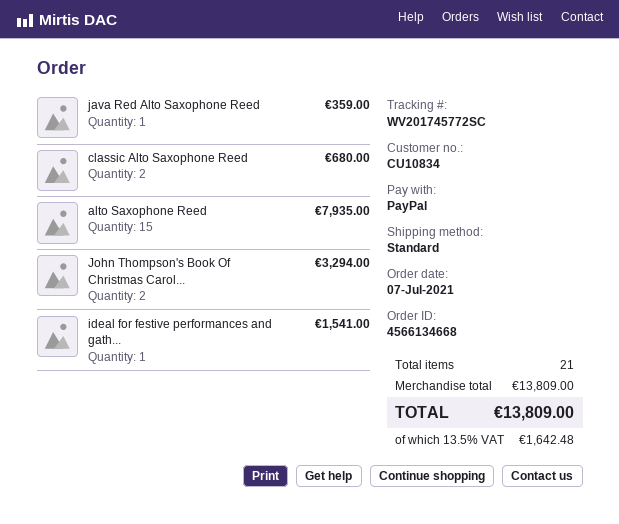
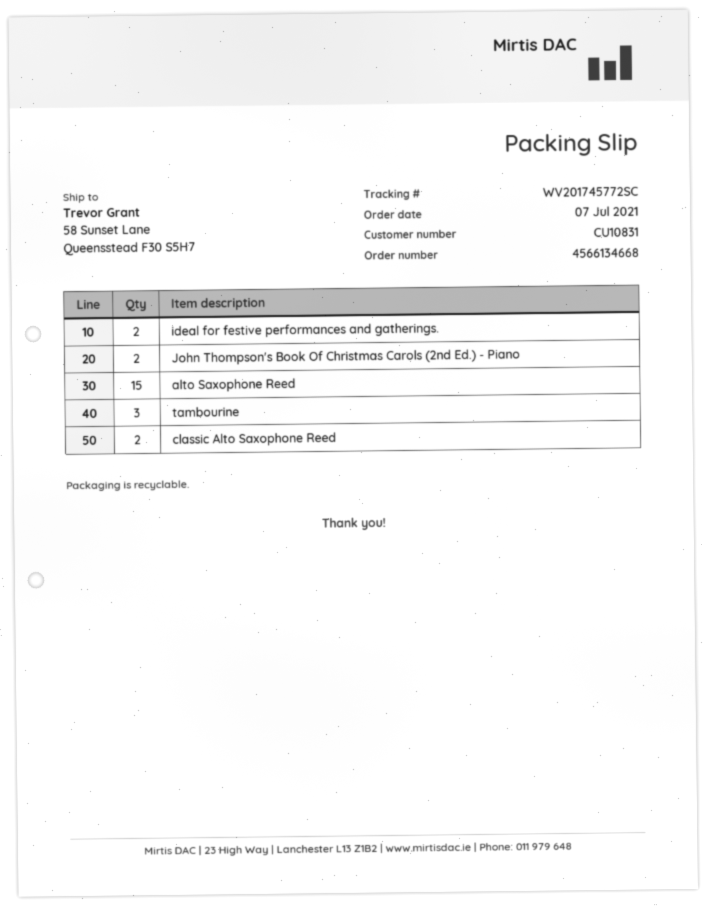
customer number: CU10834 -> CU10831
java Red Alto Saxophone Reed: 1 -> none
ideal for festive performances and gath...: 1 -> 2
tambourine: none -> 3

